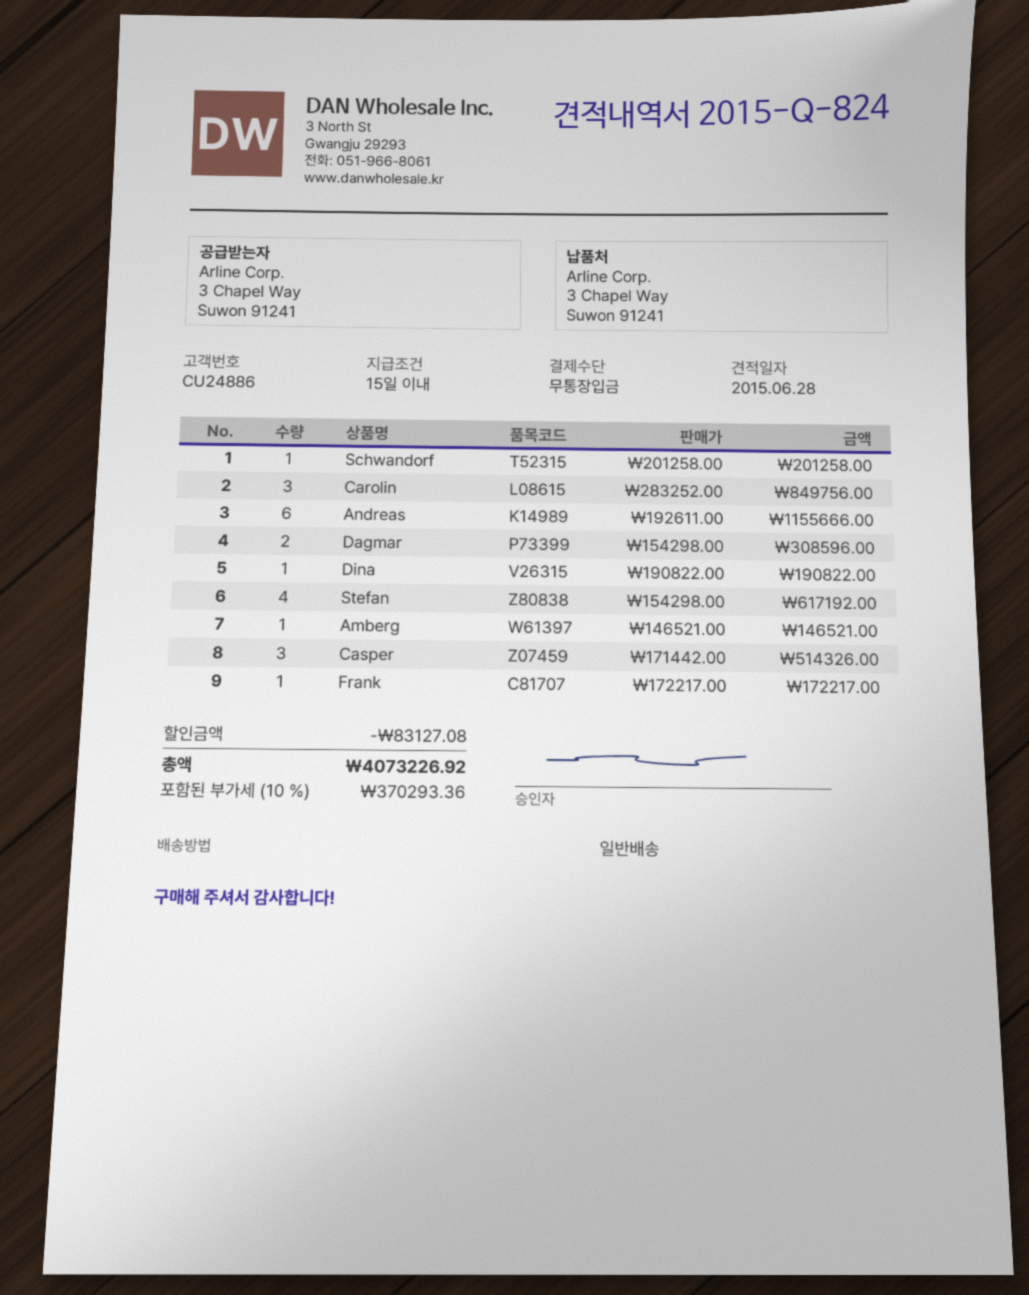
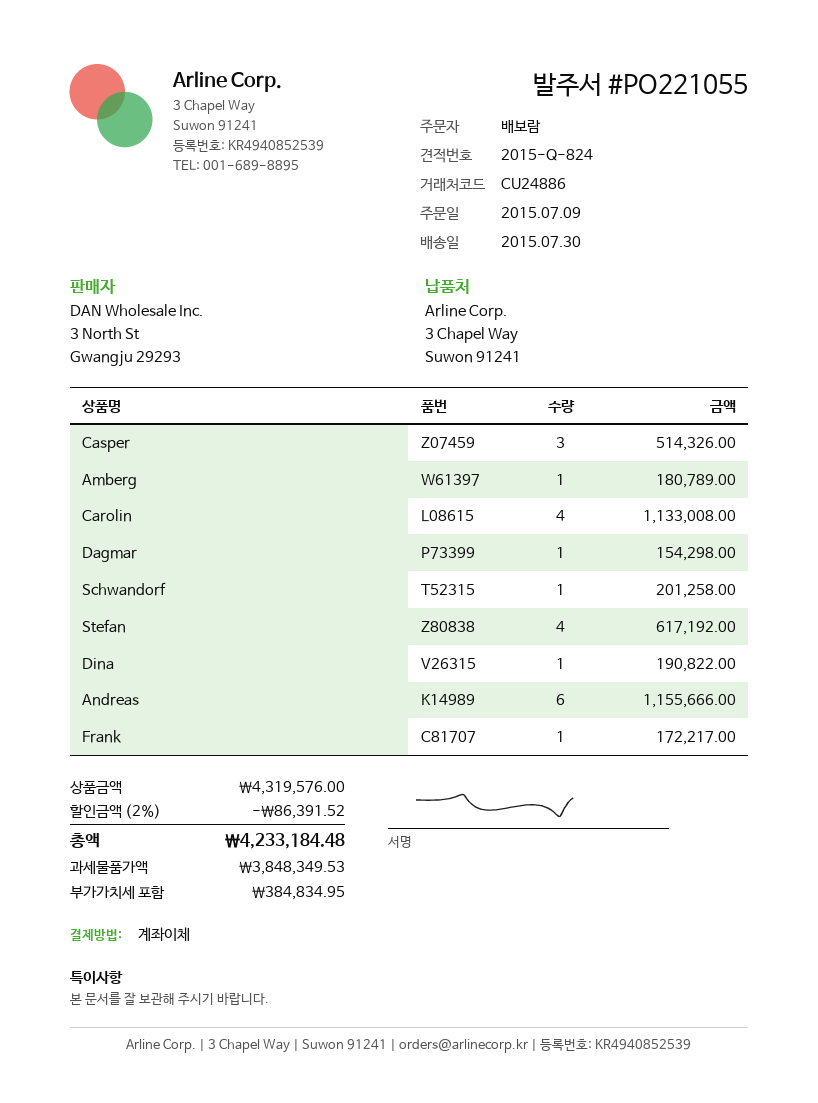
Carolin: 3 for 849756.00 -> 4 for 1133008.00
Dagmar: 2 for 308596.00 -> 1 for 154298.00
Amberg: 1 for 146521.00 -> 1 for 180789.00
discount: 83127.08 -> 86391.52
tax: 370293.36 -> 384834.95
total: 4073226.92 -> 4233184.48

